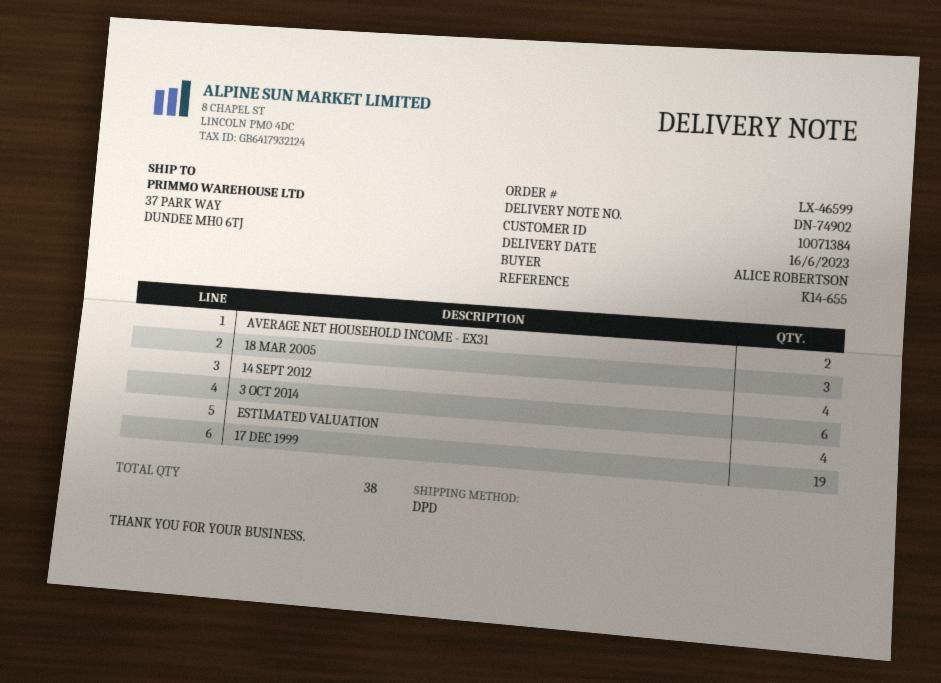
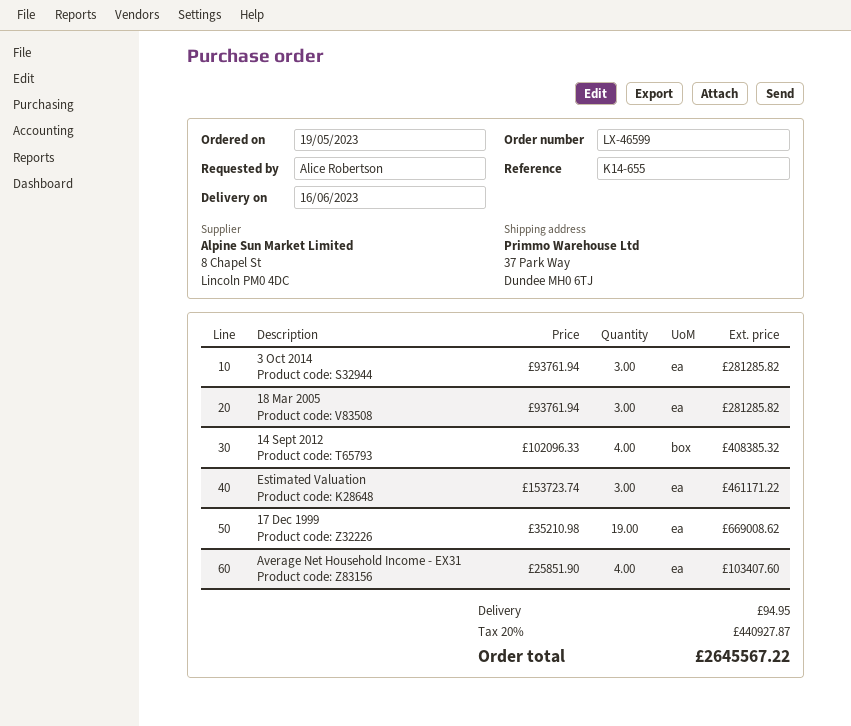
AVERAGE NET HOUSEHOLD INCOME - EX31: 2 -> 4
3 OCT 2014: 6 -> 3
ESTIMATED VALUATION: 4 -> 3

